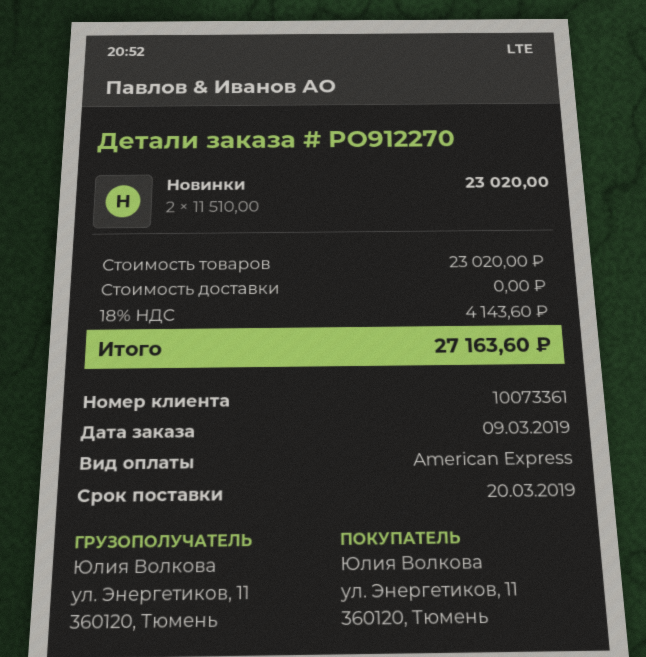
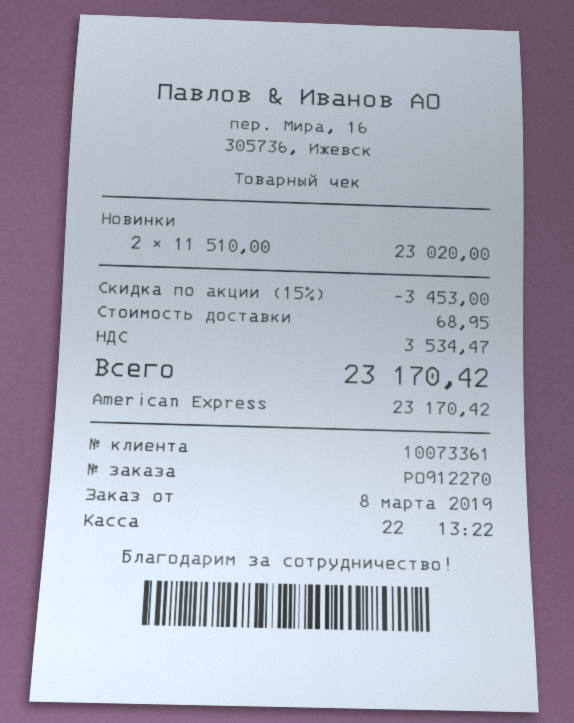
order date: 2019-03-09 -> 2019-03-08
discount: none -> 15% = 3453.00
shipping: 0.00 -> 68.95
tax: 4143.60 -> 3534.47
total: 27163.60 -> 23170.42

